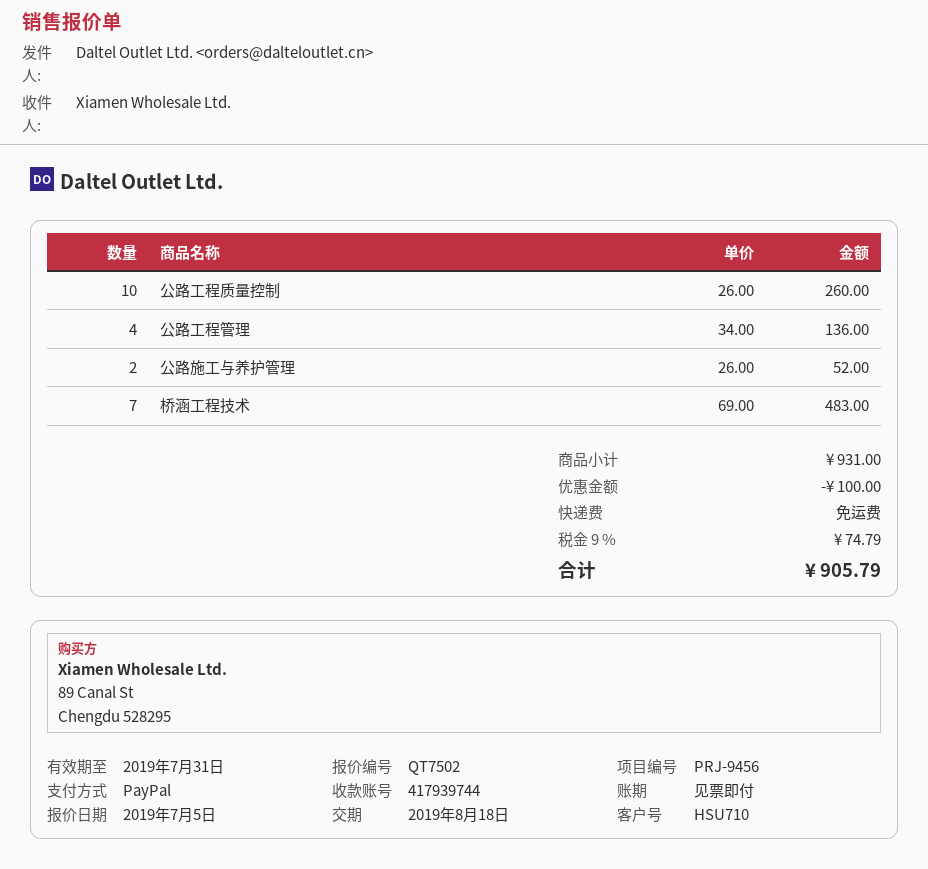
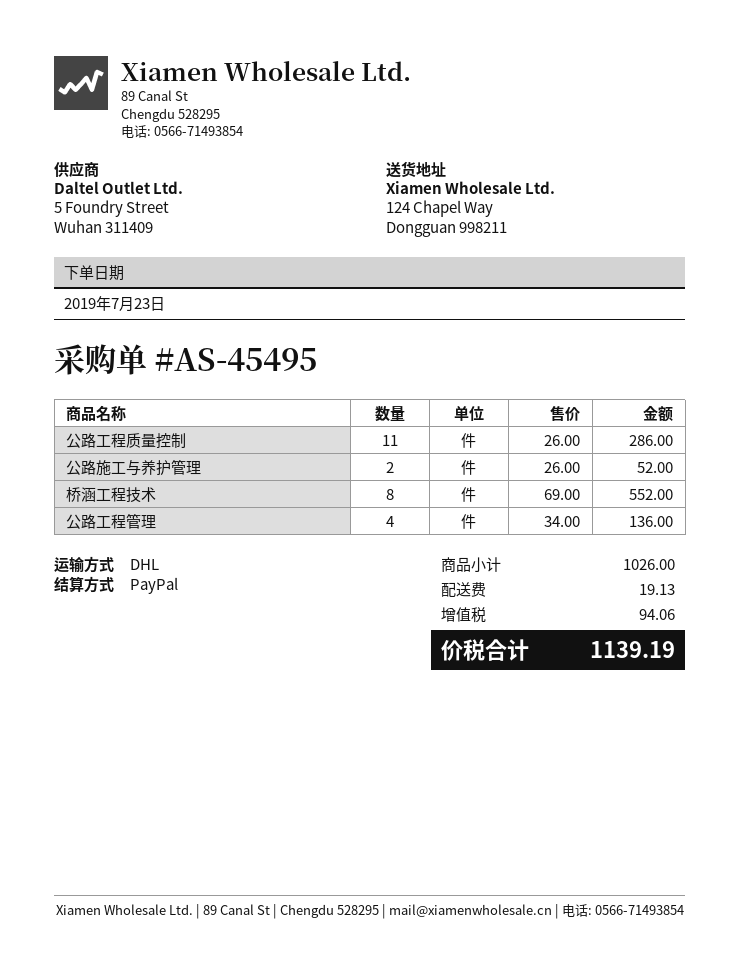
公路工程质量控制: 10 x 26.00 = 260.00 -> 11 x 26.00 = 286.00
桥涵工程技术: 7 x 69.00 = 483.00 -> 8 x 69.00 = 552.00
subtotal: 931.00 -> 1026.00
discount: 100.00 -> none
shipping: 0.00 -> 19.13
tax: 74.79 -> 94.06
total: 905.79 -> 1139.19

